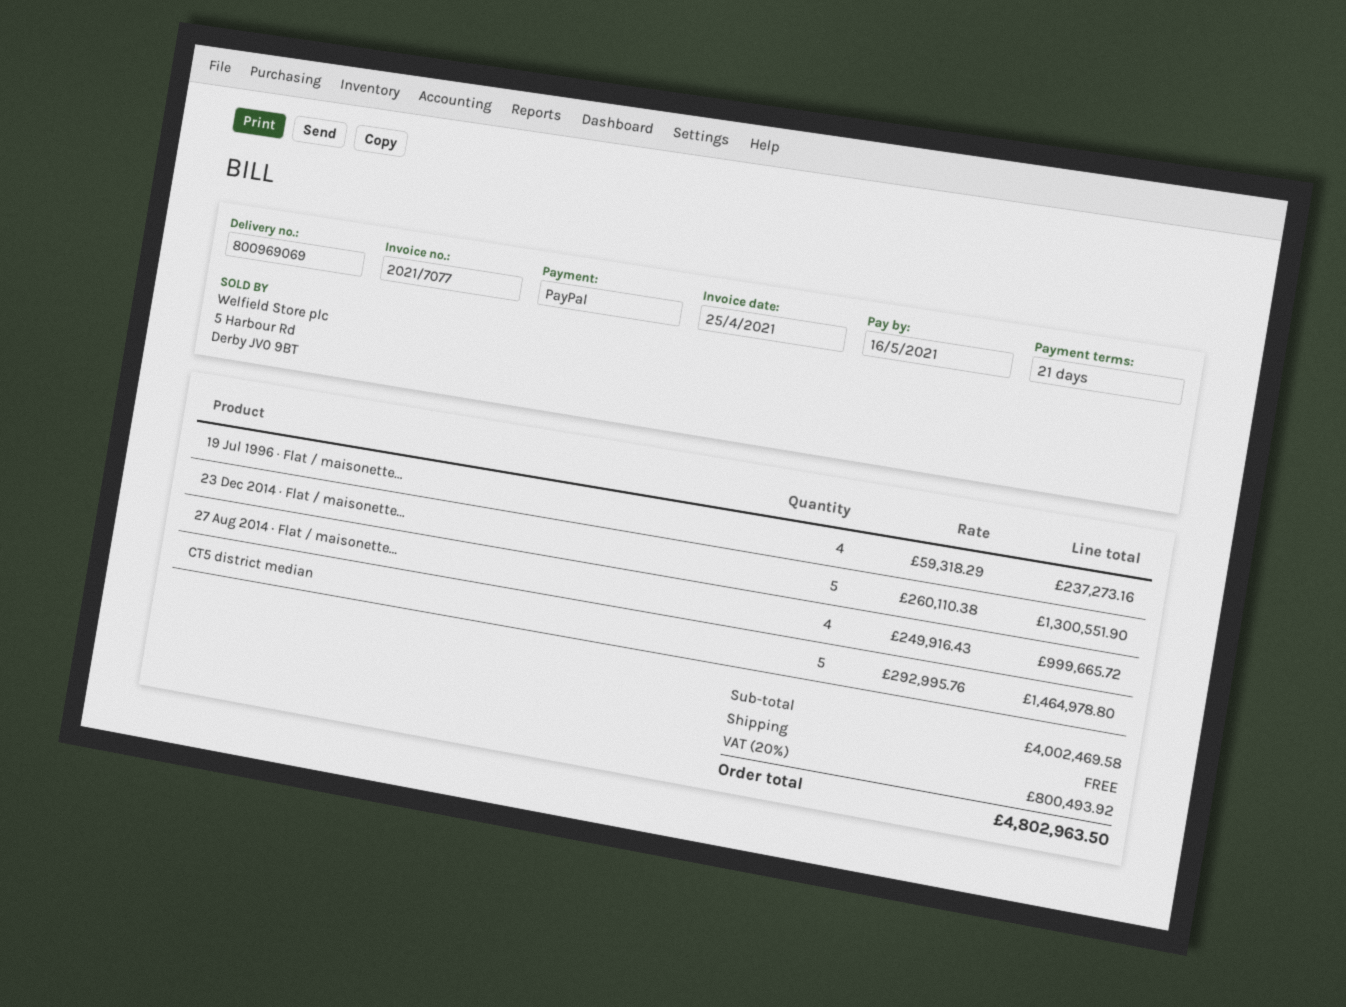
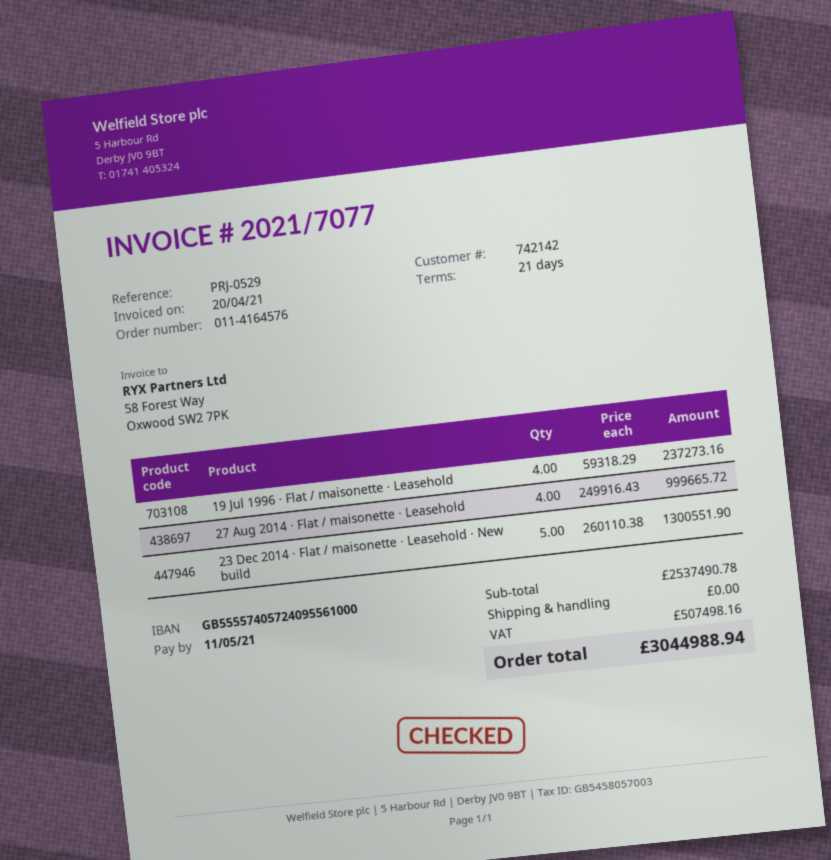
invoice date: 2021-04-25 -> 2021-04-20
due date: 2021-05-16 -> 2021-05-11
CT5 district median: 5 x 292995.76 = 1464978.80 -> none
subtotal: 4002469.58 -> 2537490.78
tax: 800493.92 -> 507498.16
total: 4802963.50 -> 3044988.94

